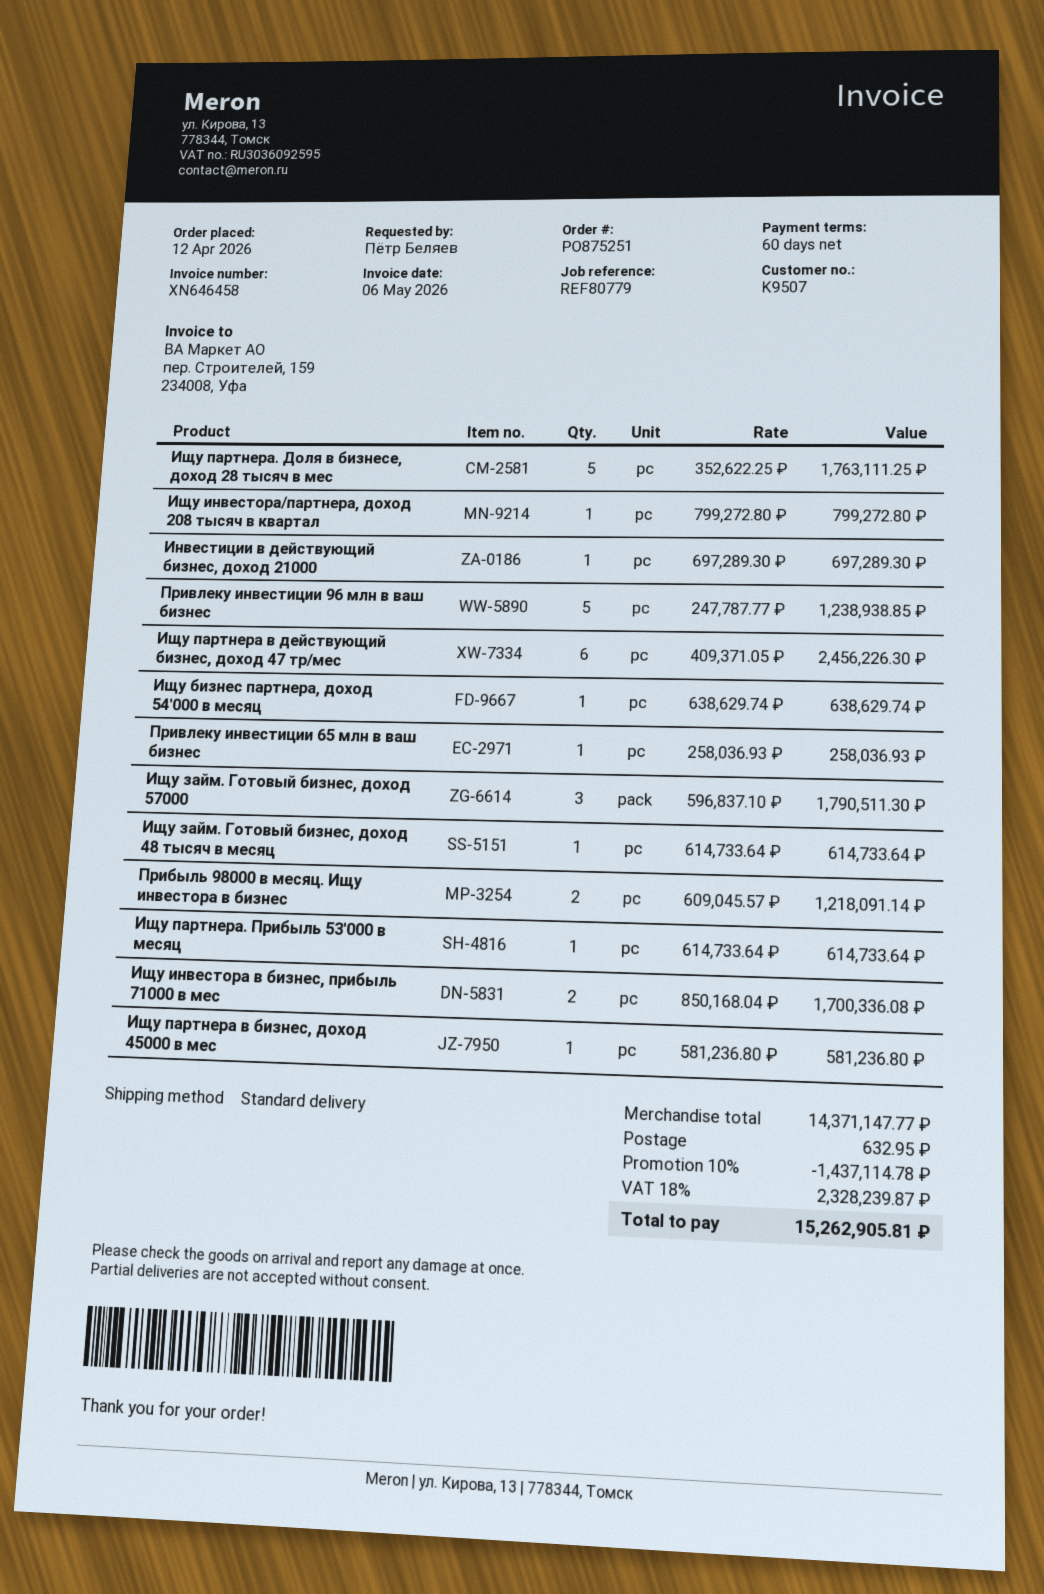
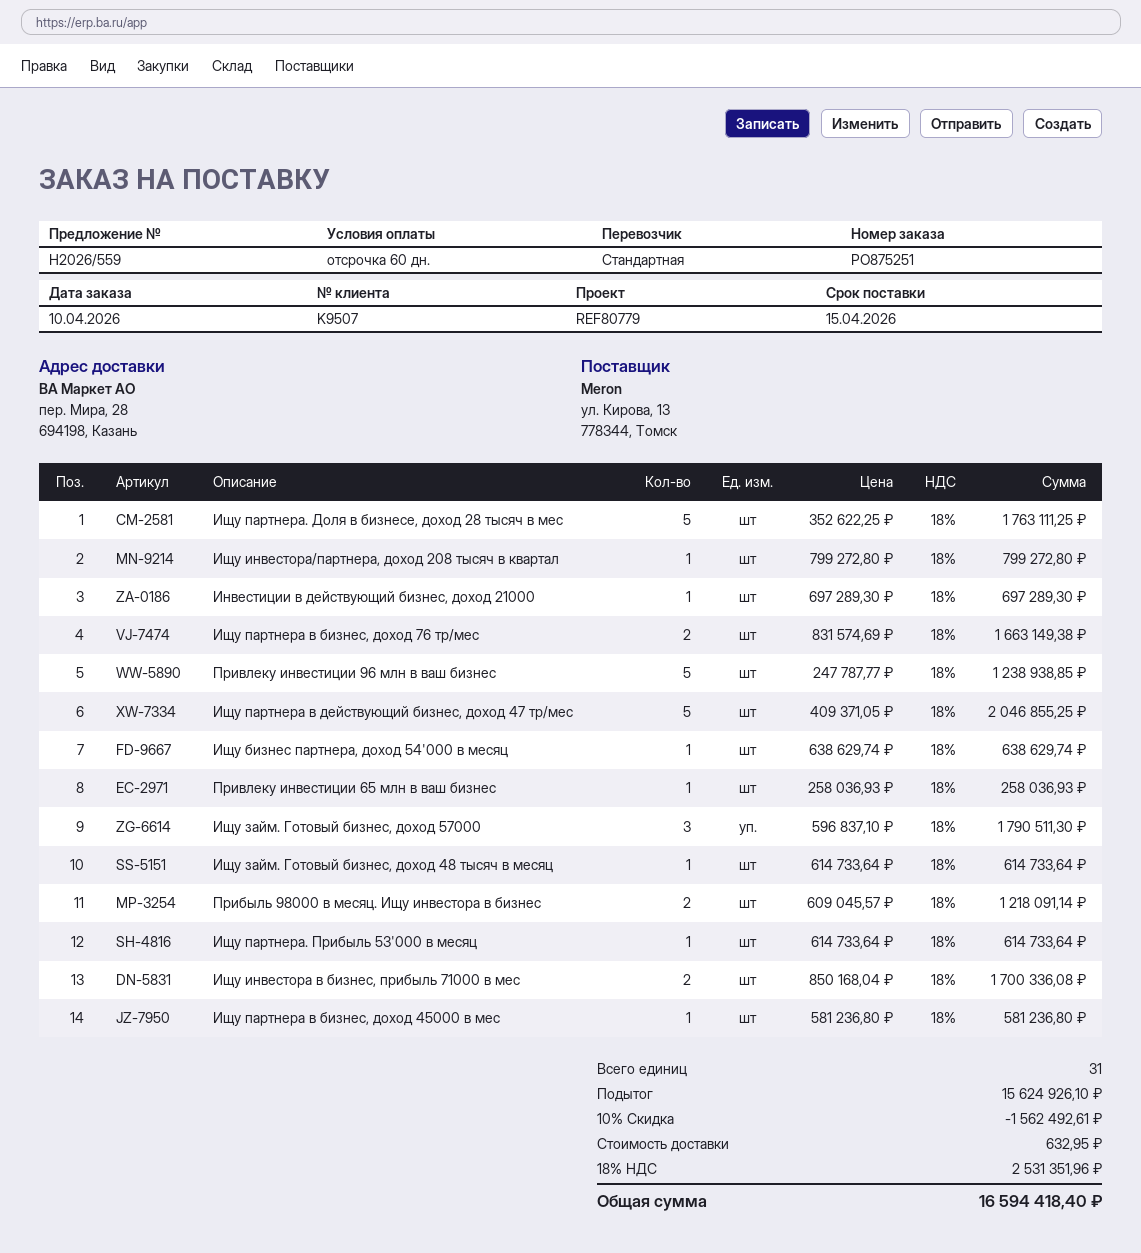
order date: 2026-04-12 -> 2026-04-10
Ищу партнера в действующий бизнес, доход 47 тр/мес: 6 x 409371.05 = 2456226.30 -> 5 x 409371.05 = 2046855.25
Ищу партнера в бизнес, доход 76 тр/мес: none -> 2 x 831574.69 = 1663149.38
subtotal: 14371147.77 -> 15624926.10
discount: 10% = 1437114.78 -> 10% = 1562492.61
tax: 18% = 2328239.87 -> 18% = 2531351.96
total: 15262905.81 -> 16594418.40

